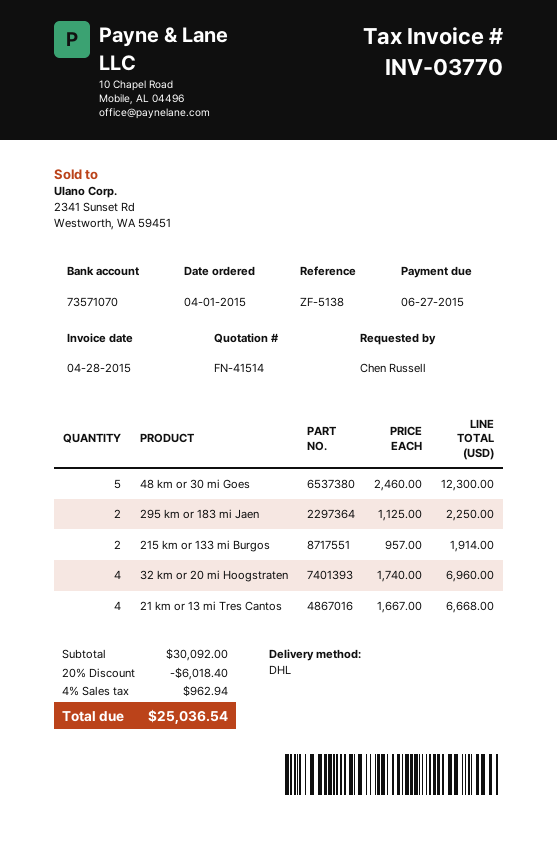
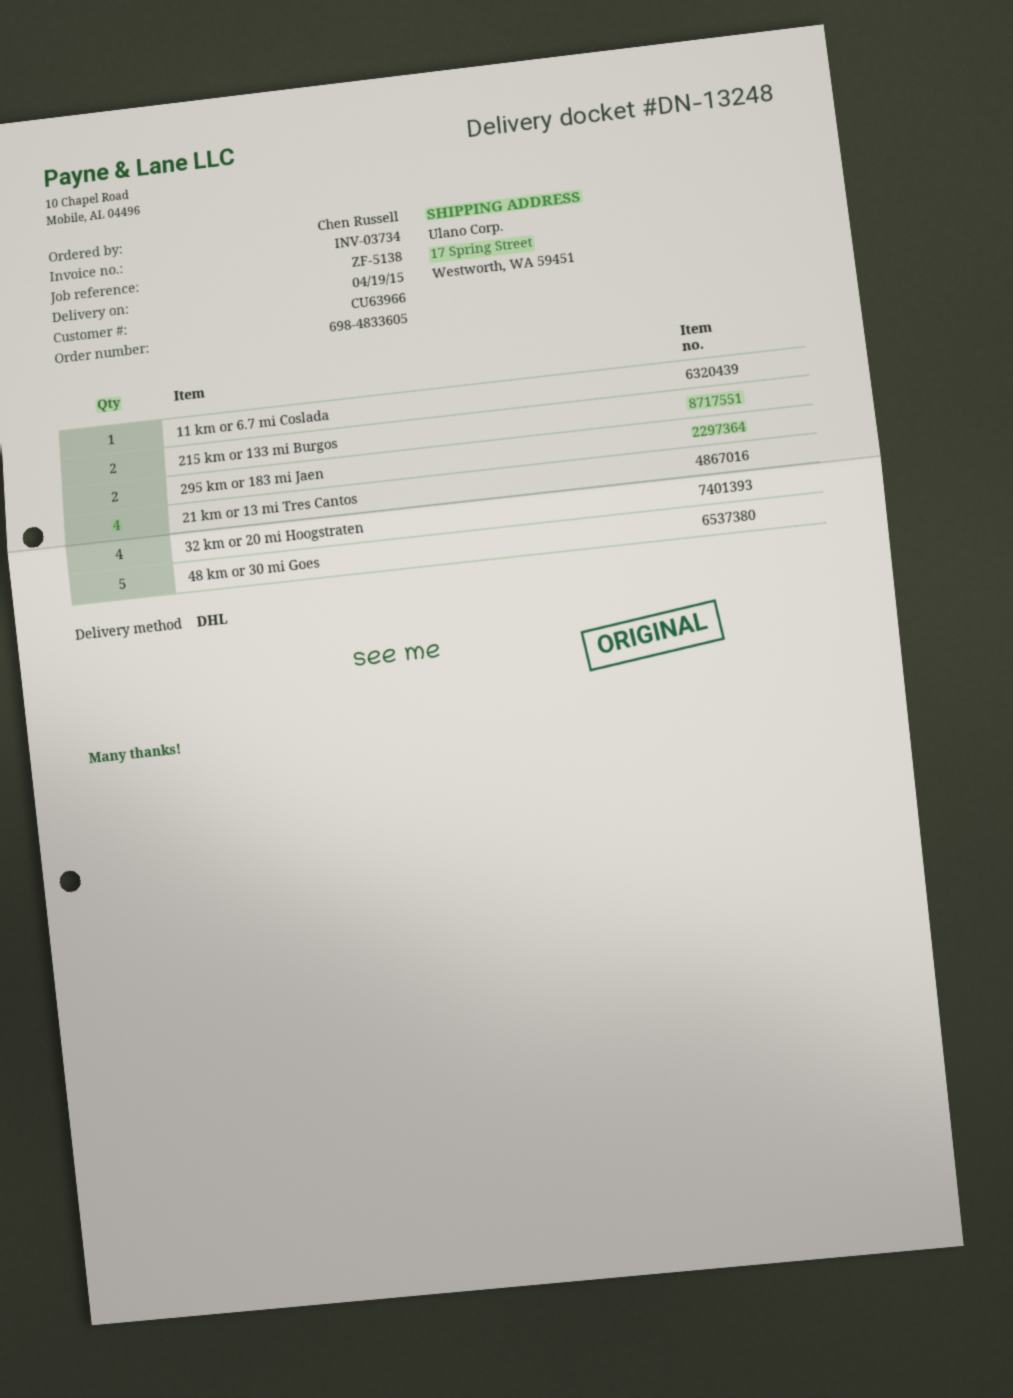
invoice number: INV-03770 -> INV-03734
11 km or 6.7 mi Coslada: none -> 1

